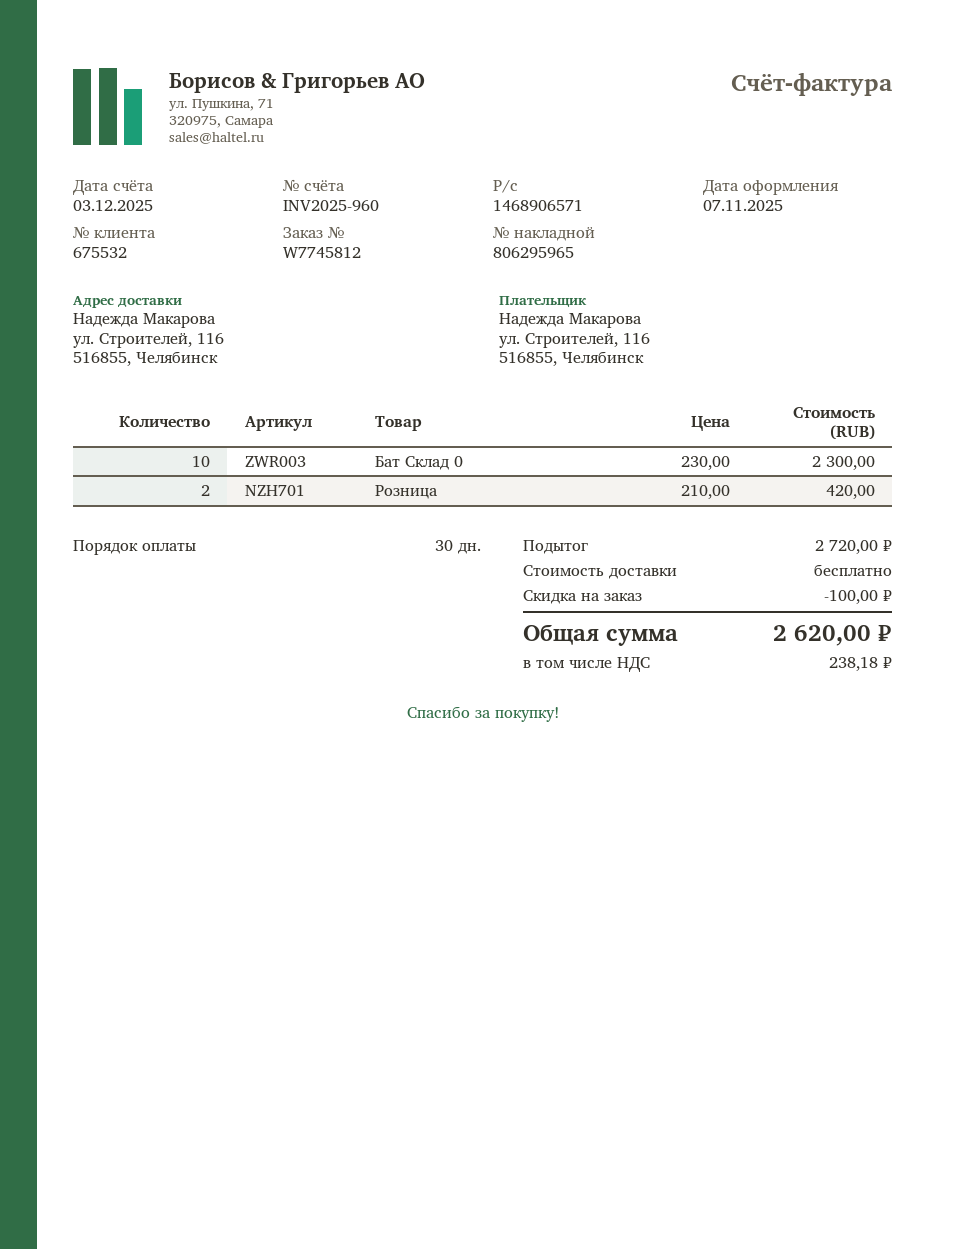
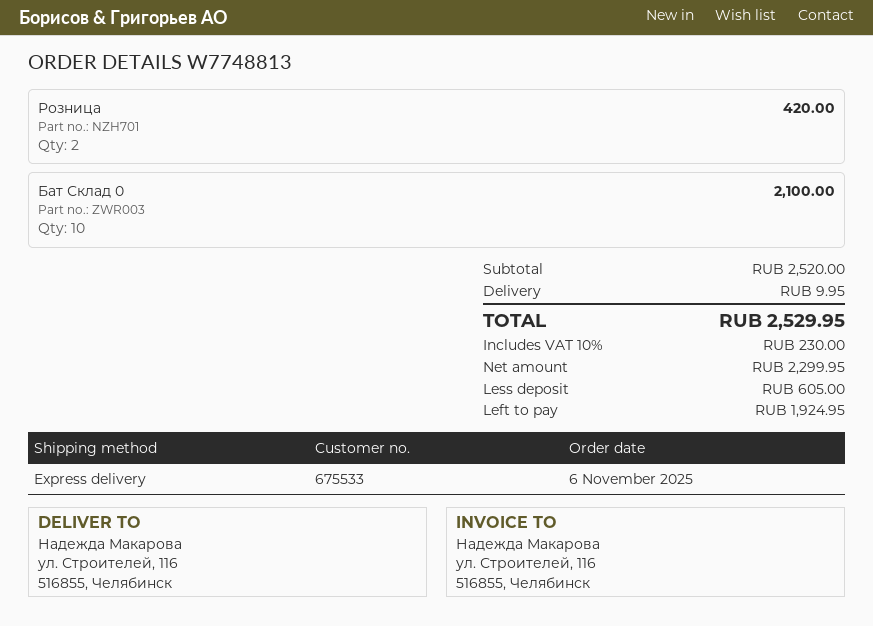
order number: W7745812 -> W7748813
order date: 2025-11-07 -> 2025-11-06
customer number: 675532 -> 675533
Бат Склад 0: 10 for 2300.00 -> 10 for 2100.00
subtotal: 2720.00 -> 2520.00
discount: 100.00 -> none
shipping: 0.00 -> 9.95
tax: 238.18 -> 230.00
total: 2620.00 -> 2529.95

